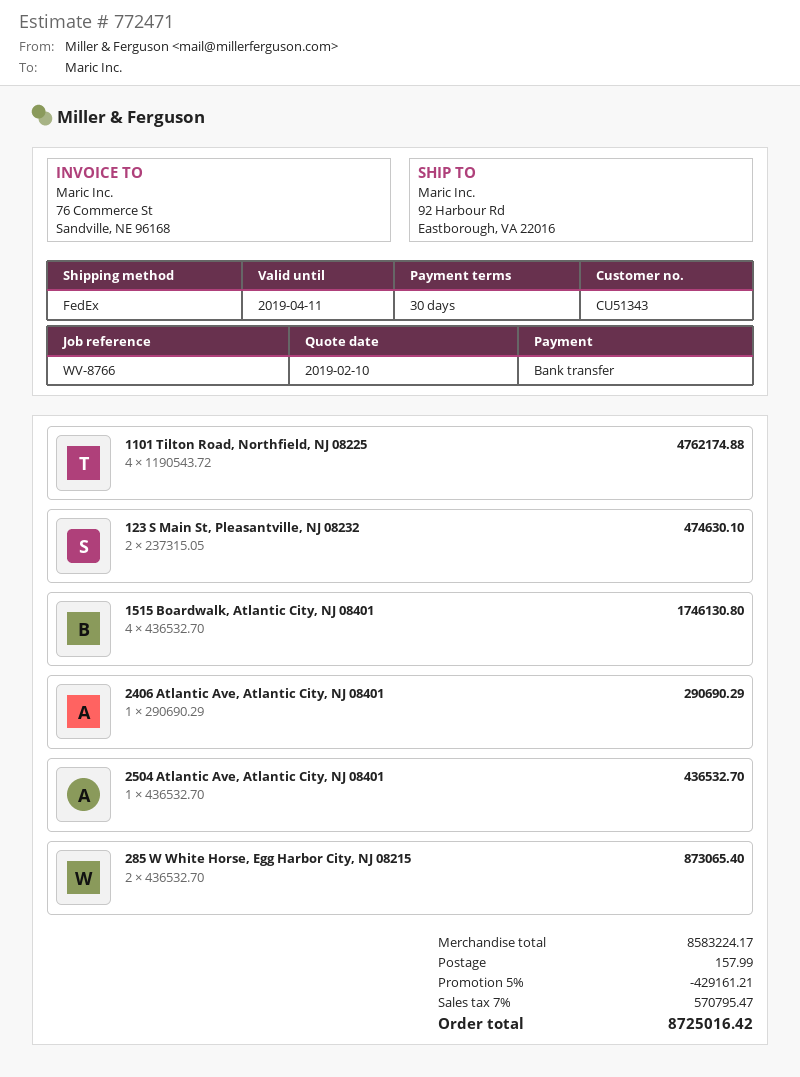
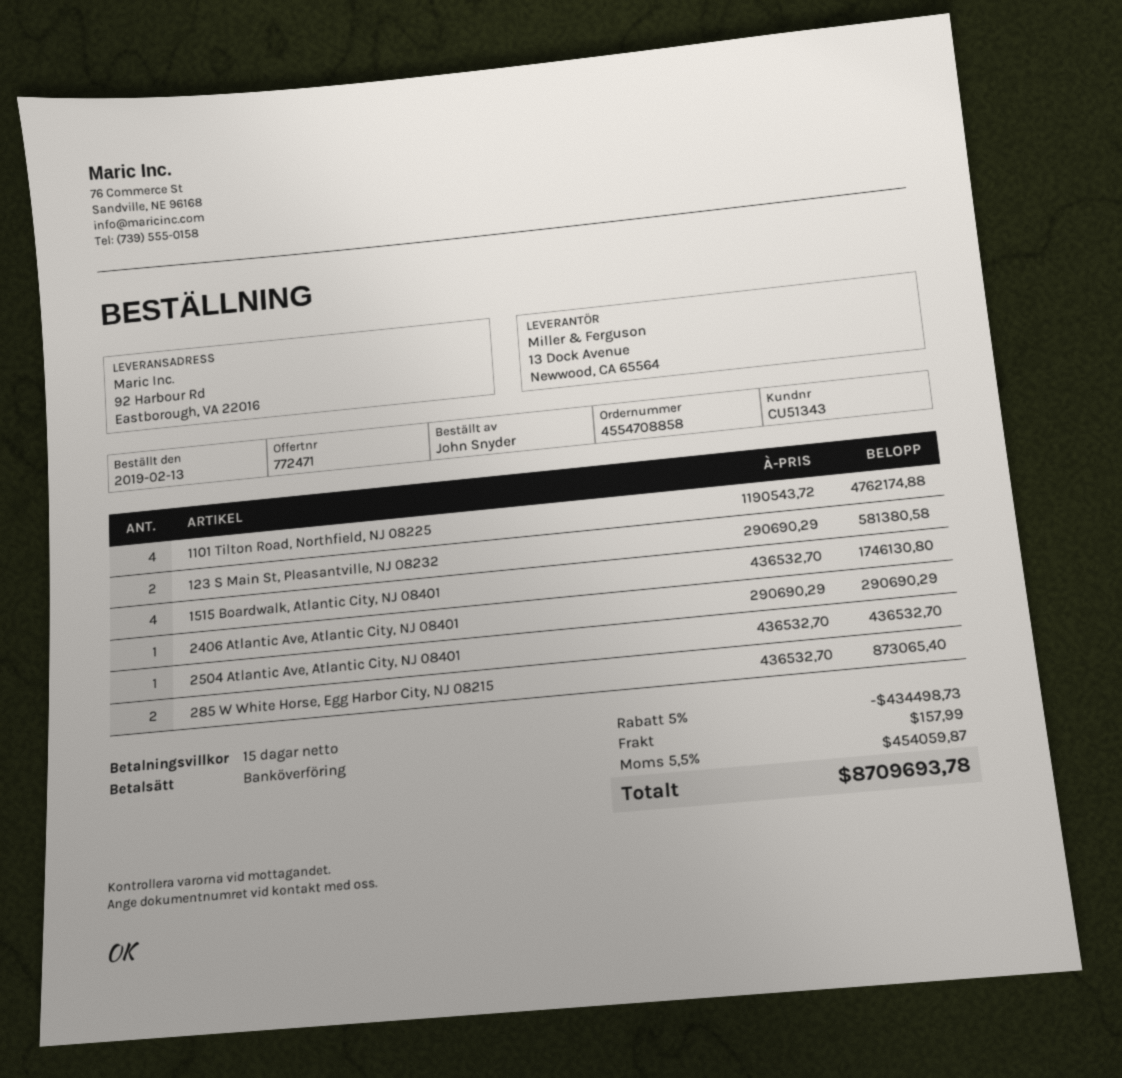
payment terms: 30 days -> 15 days
123 S Main St, Pleasantville, NJ 08232: 2 x 237315.05 = 474630.10 -> 2 x 290690.29 = 581380.58
discount: 5% = 429161.21 -> 5% = 434498.73
tax: 7% = 570795.47 -> 5.5% = 454059.87
total: 8725016.42 -> 8709693.78

